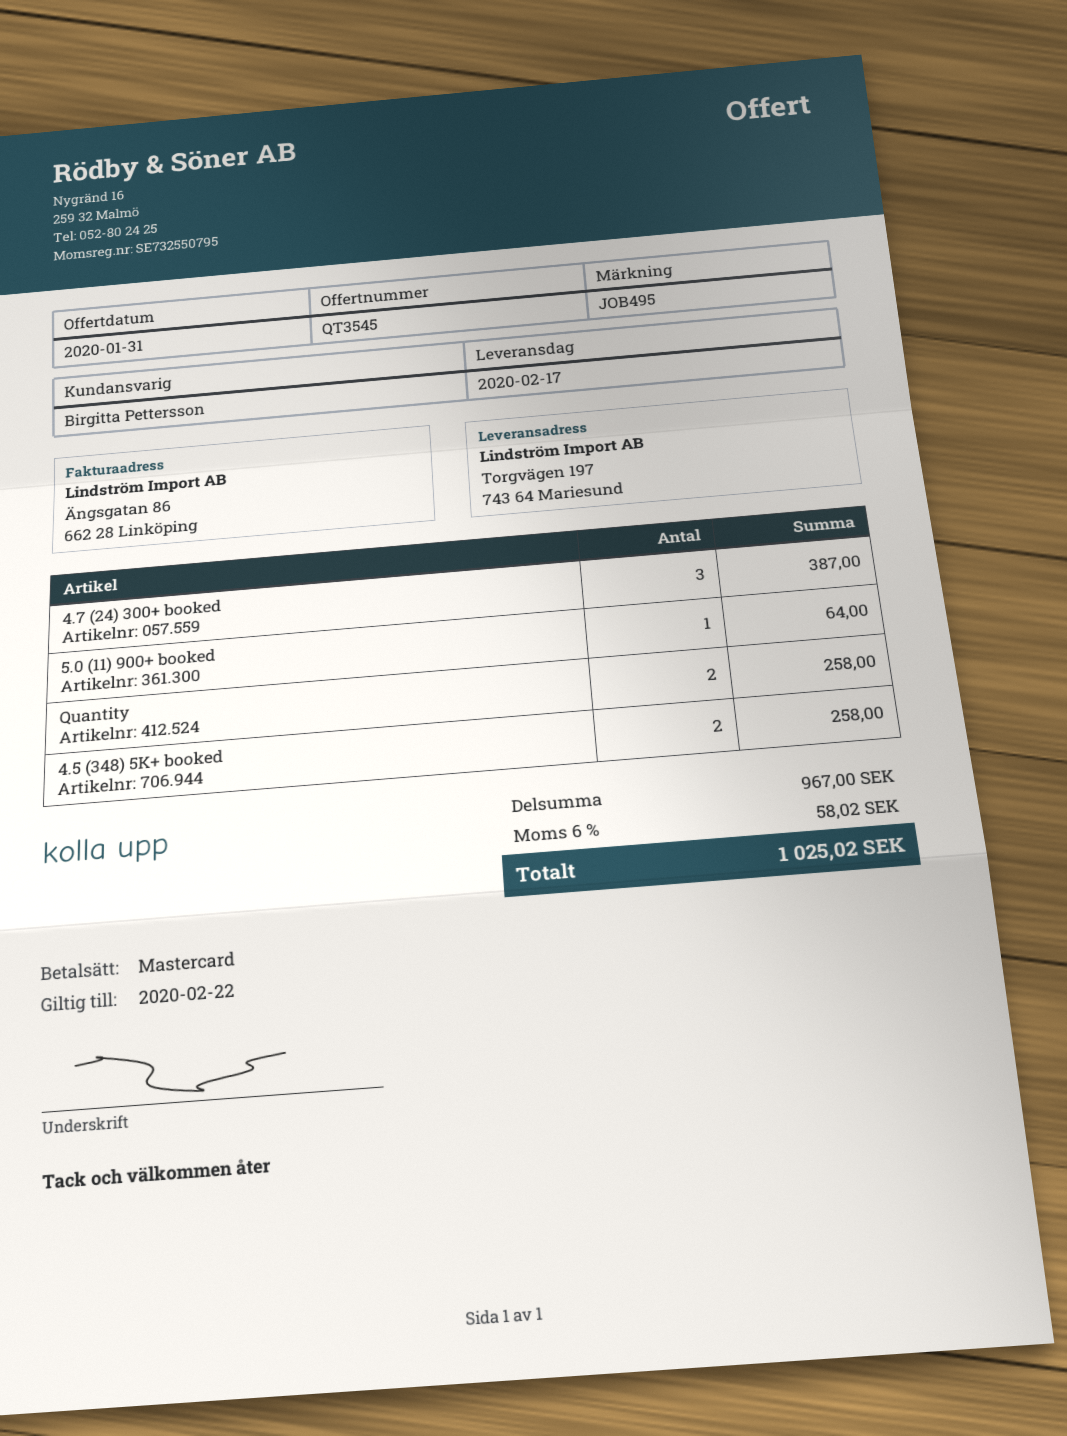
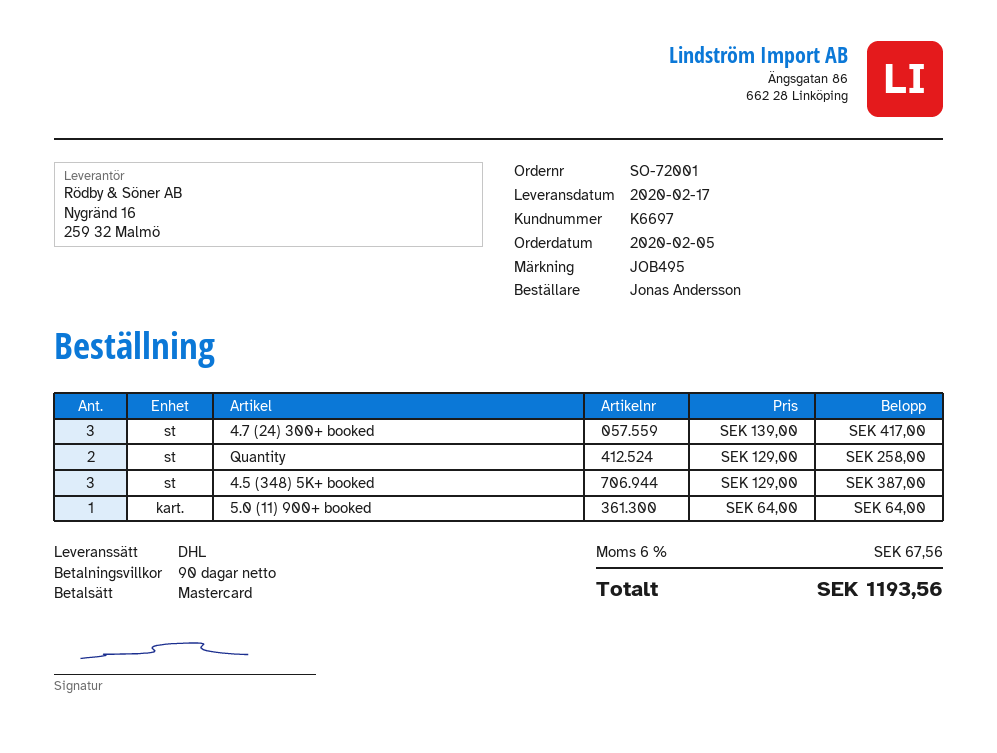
4.7 (24) 300+ booked: 3 for 387.00 -> 3 for 417.00
4.5 (348) 5K+ booked: 2 for 258.00 -> 3 for 387.00
tax: 6% = 58.02 -> 6% = 67.56
total: 1025.02 -> 1193.56

